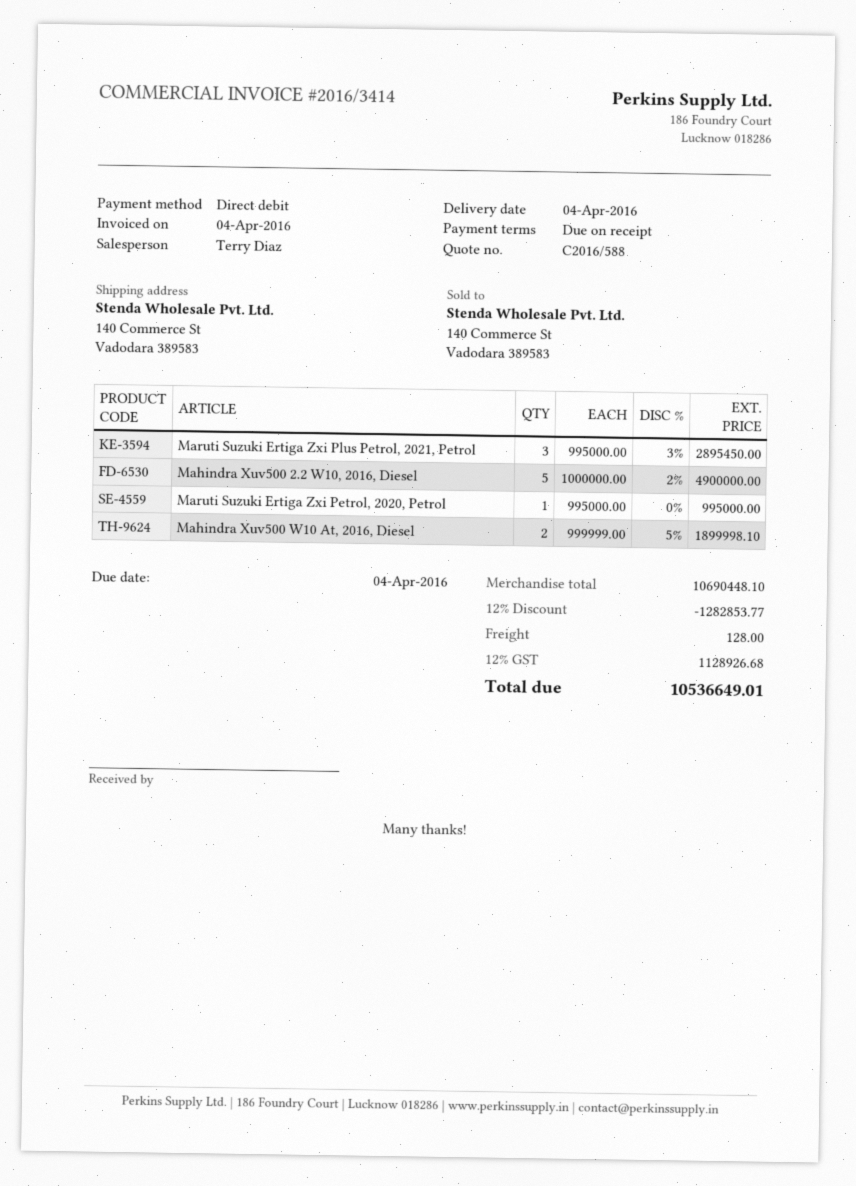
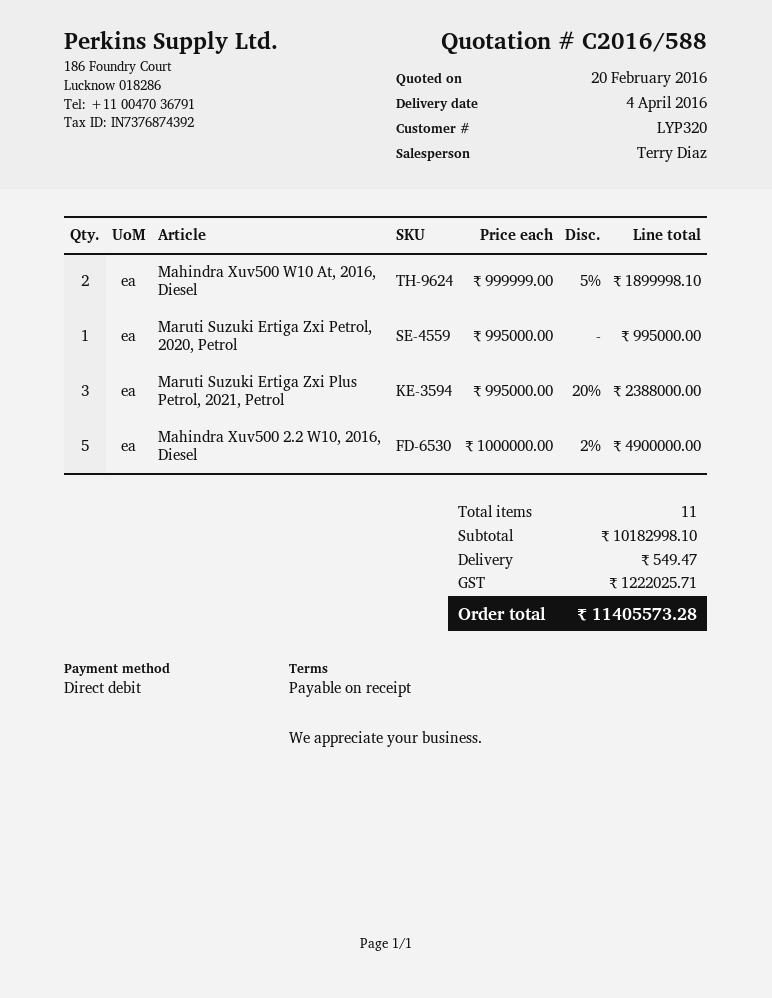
Maruti Suzuki Ertiga Zxi Plus Petrol, 2021, Petrol: 3 x 995000.00 - 3% = 2895450.00 -> 3 x 995000.00 - 20% = 2388000.00
subtotal: 10690448.10 -> 10182998.10
discount: 12% = 1282853.77 -> none
shipping: 128.00 -> 549.47
tax: 1128926.68 -> 1222025.71
total: 10536649.01 -> 11405573.28

